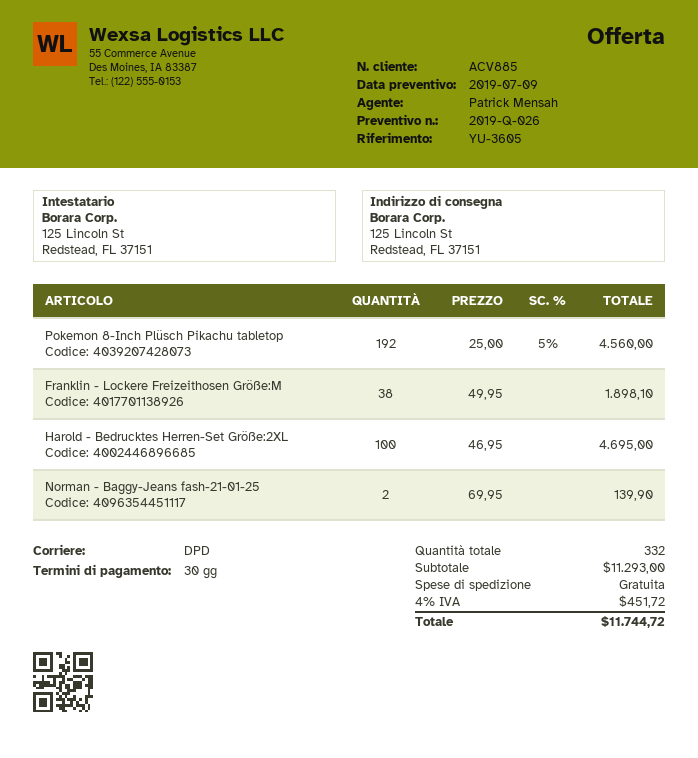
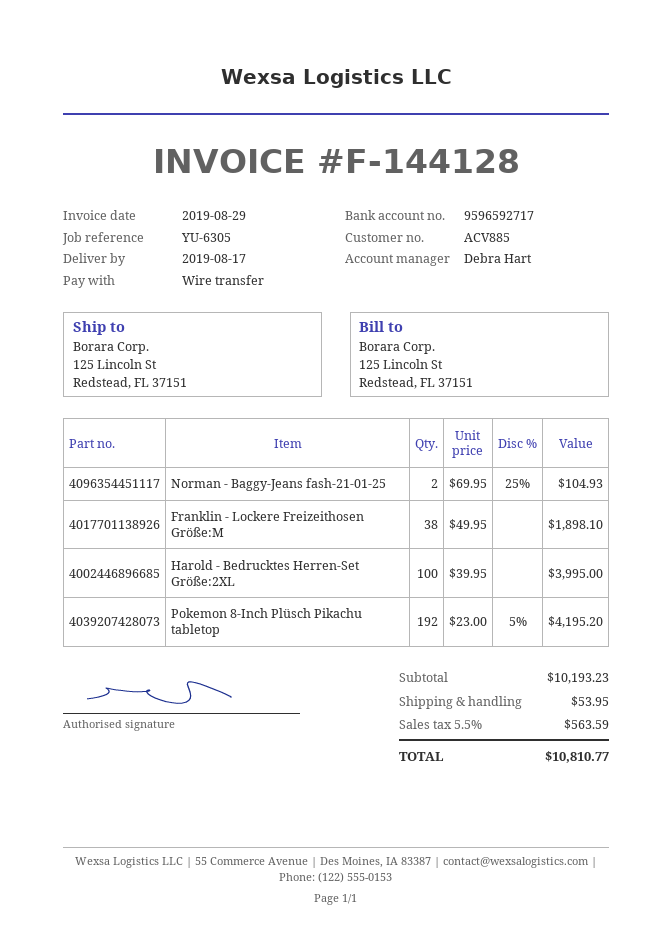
reference: YU-3605 -> YU-6305
sales rep: Patrick Mensah -> Debra Hart
Pokemon 8-Inch Plüsch Pikachu tabletop: 192 x 25.00 - 5% = 4560.00 -> 192 x 23.00 - 5% = 4195.20
Harold - Bedrucktes Herren-Set Größe:2XL: 100 x 46.95 = 4695.00 -> 100 x 39.95 = 3995.00
Norman - Baggy-Jeans fash-21-01-25: 2 x 69.95 = 139.90 -> 2 x 69.95 - 25% = 104.93
subtotal: 11293.00 -> 10193.23
shipping: 0.00 -> 53.95
tax: 4% = 451.72 -> 5.5% = 563.59
total: 11744.72 -> 10810.77

